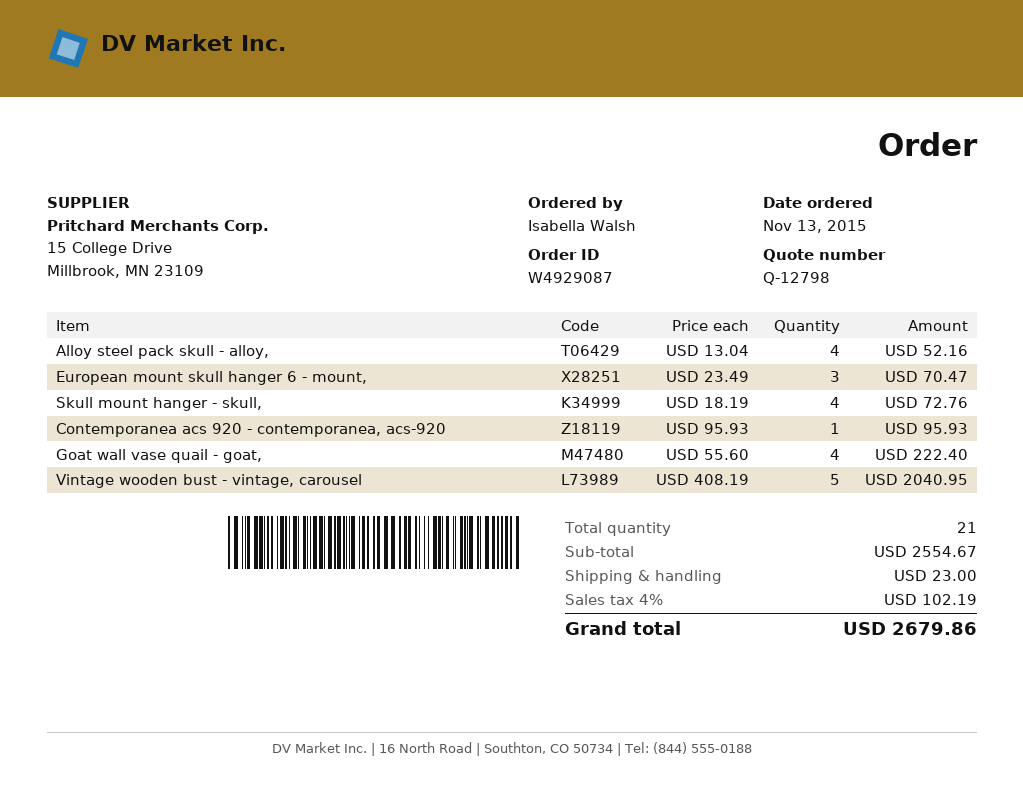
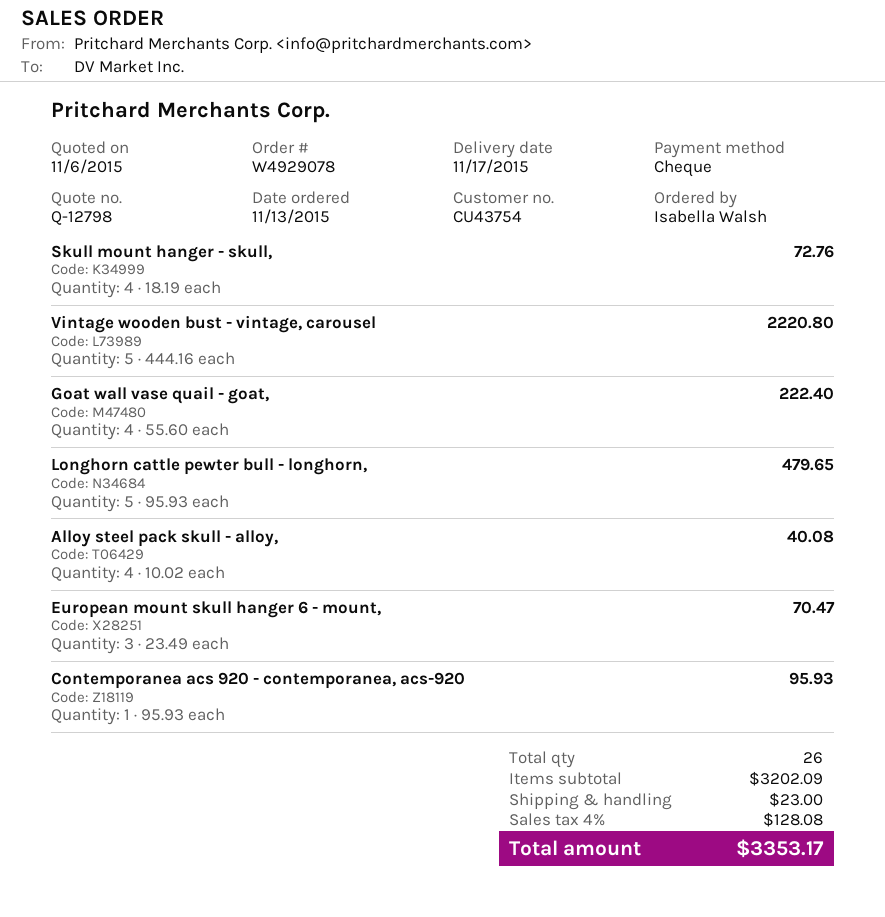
order number: W4929087 -> W4929078
Alloy steel pack skull - alloy,: 4 x 13.04 = 52.16 -> 4 x 10.02 = 40.08
Vintage wooden bust - vintage, carousel: 5 x 408.19 = 2040.95 -> 5 x 444.16 = 2220.80
Longhorn cattle pewter bull - longhorn,: none -> 5 x 95.93 = 479.65
total quantity: 21 -> 26
subtotal: 2554.67 -> 3202.09
tax: 4% = 102.19 -> 4% = 128.08
total: 2679.86 -> 3353.17

